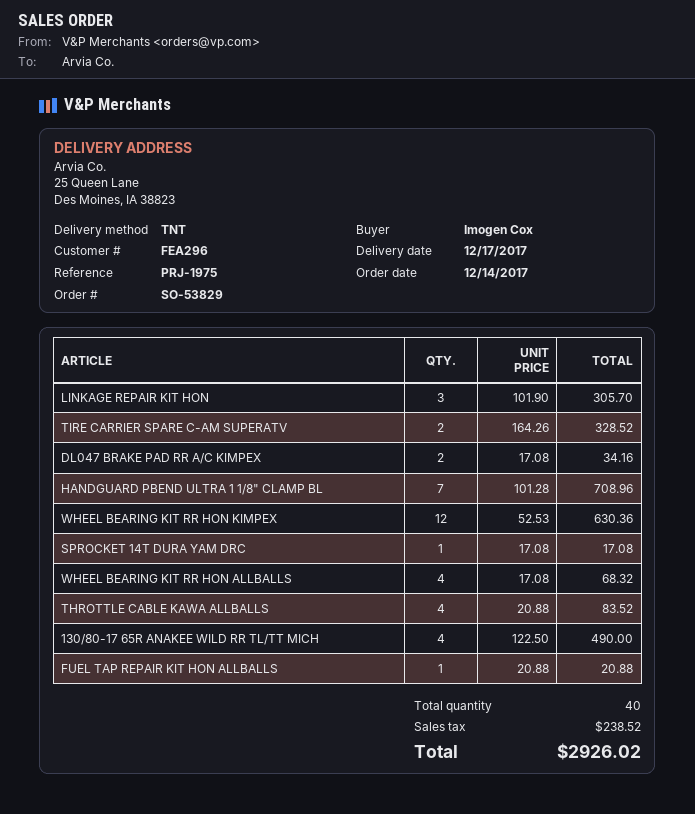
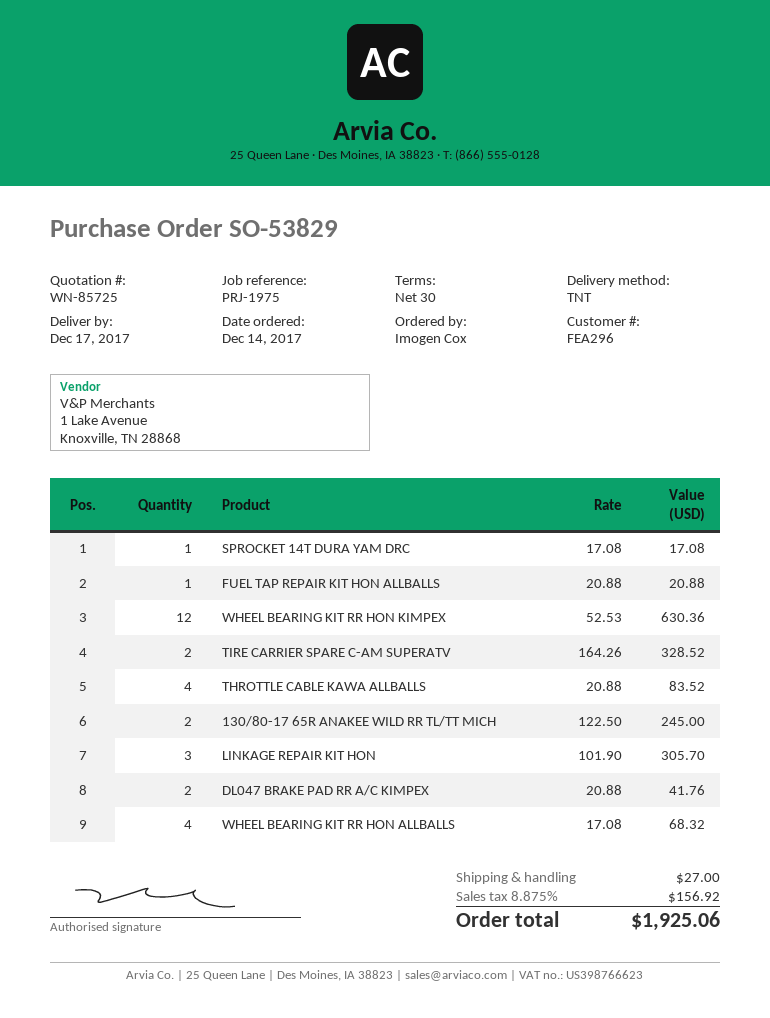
DL047 BRAKE PAD RR A/C KIMPEX: 2 x 17.08 = 34.16 -> 2 x 20.88 = 41.76
HANDGUARD PBEND ULTRA 1 1/8" CLAMP BL: 7 x 101.28 = 708.96 -> none
130/80-17 65R ANAKEE WILD RR TL/TT MICH: 4 x 122.50 = 490.00 -> 2 x 122.50 = 245.00
shipping: none -> 27.00
tax: 238.52 -> 156.92
total: 2926.02 -> 1925.06

